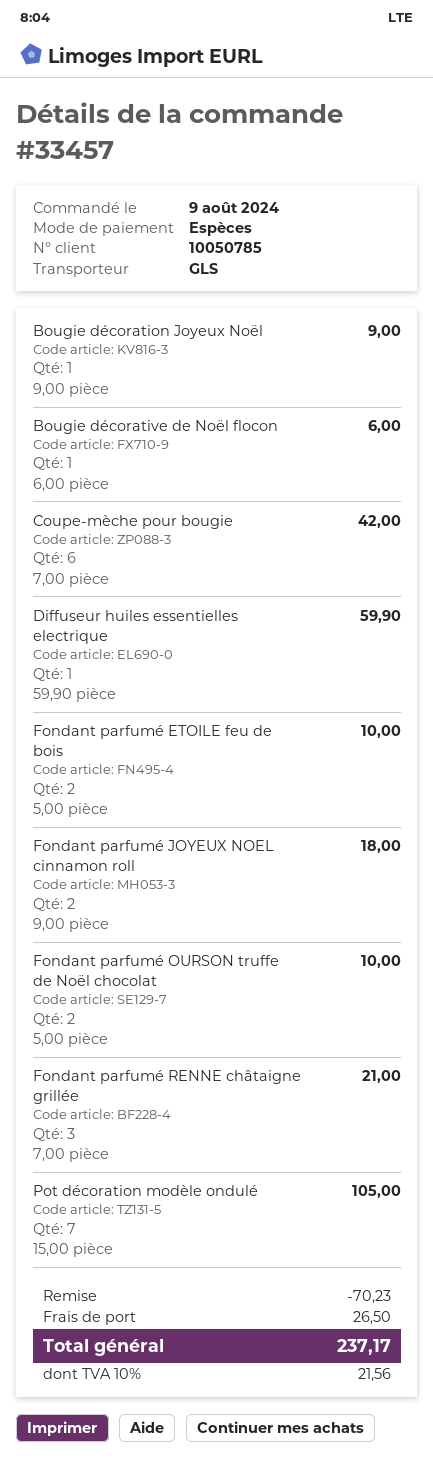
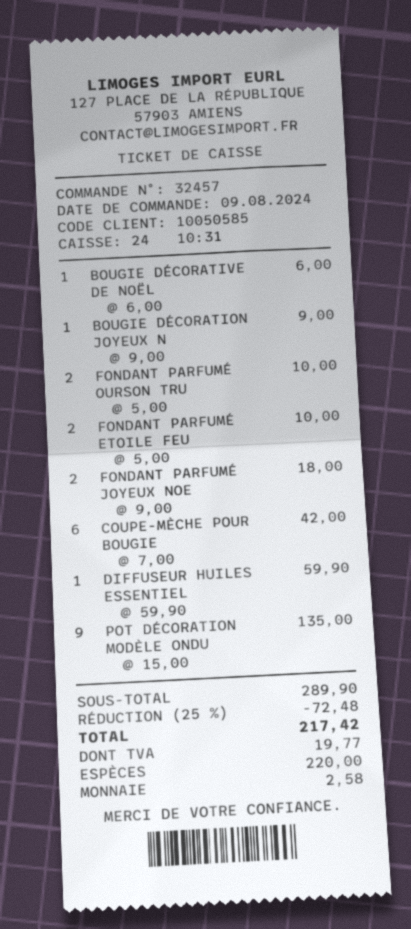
order number: 33457 -> 32457
customer number: 10050785 -> 10050585
Fondant parfumé RENNE châtaigne grillée: 3 x 7.00 = 21.00 -> none
Pot décoration modèle ondulé: 7 x 15.00 = 105.00 -> 9 x 15.00 = 135.00
discount: 70.23 -> 72.48
shipping: 26.50 -> none
tax: 21.56 -> 19.77
total: 237.17 -> 217.42

